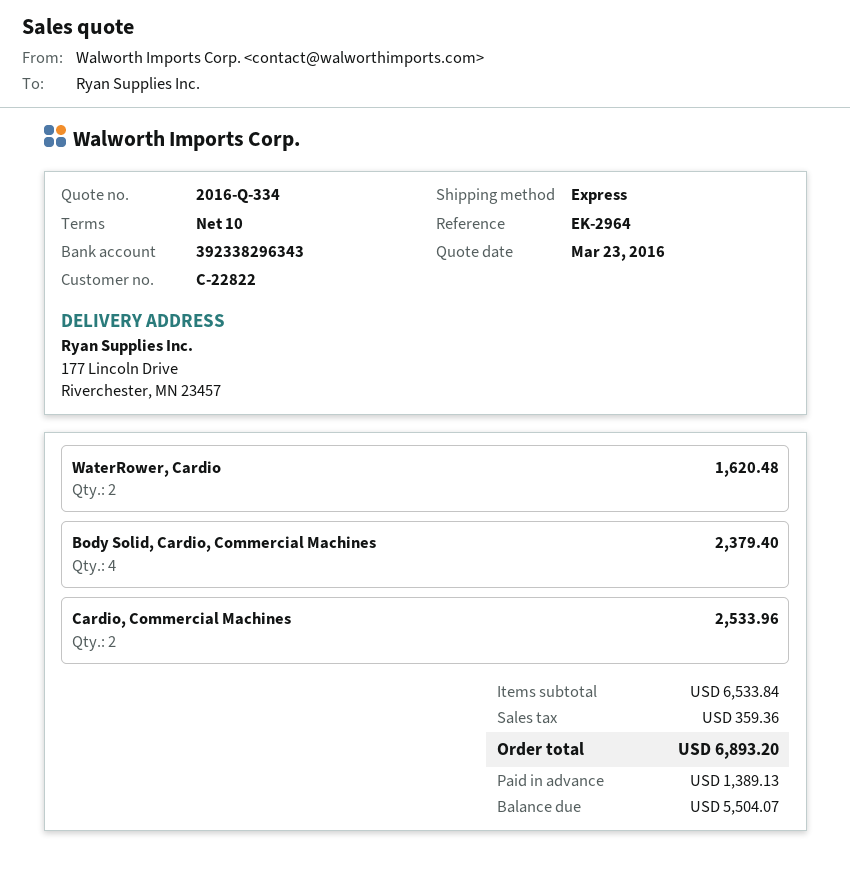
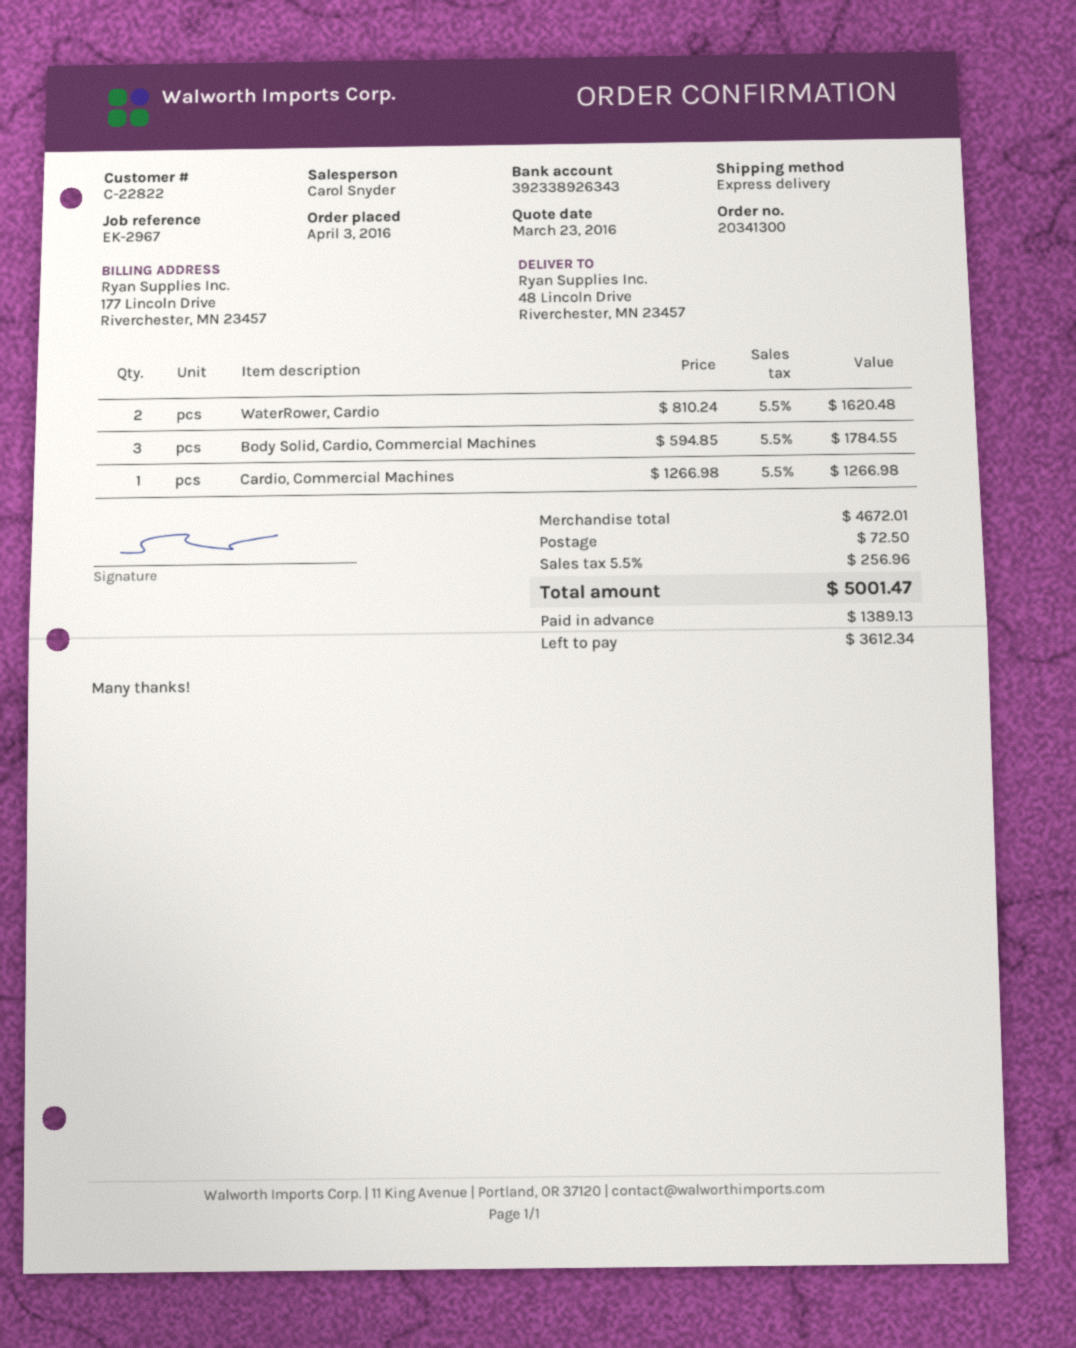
reference: EK-2964 -> EK-2967
bank account: 392338296343 -> 392338926343
ship to: 177 Lincoln Drive, Riverchester, MN 23457 -> 48 Lincoln Drive, Riverchester, MN 23457
Body Solid, Cardio, Commercial Machines: 4 for 2379.40 -> 3 for 1784.55
Cardio, Commercial Machines: 2 for 2533.96 -> 1 for 1266.98
subtotal: 6533.84 -> 4672.01
shipping: none -> 72.50
tax: 359.36 -> 256.96
total: 6893.20 -> 5001.47
balance: 5504.07 -> 3612.34

